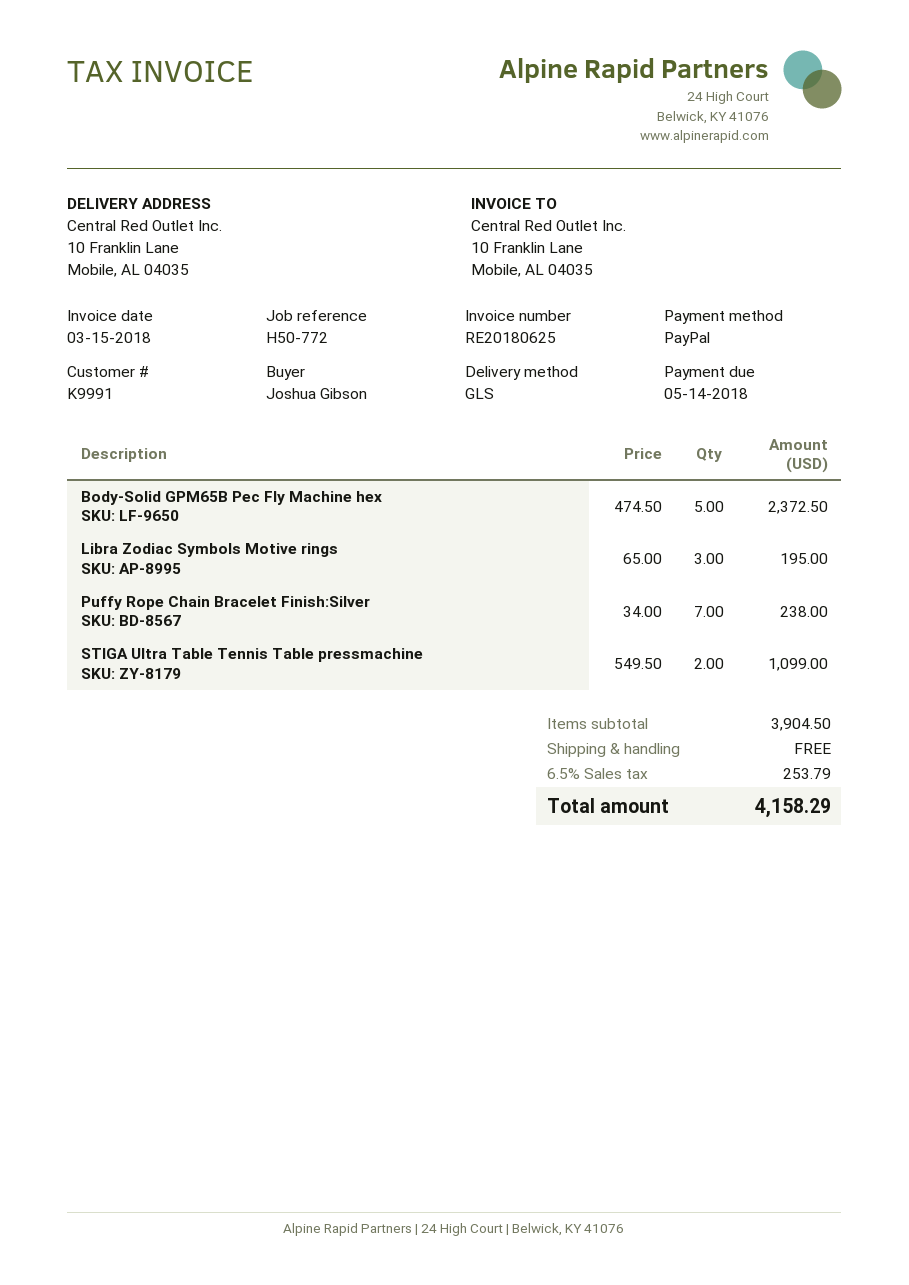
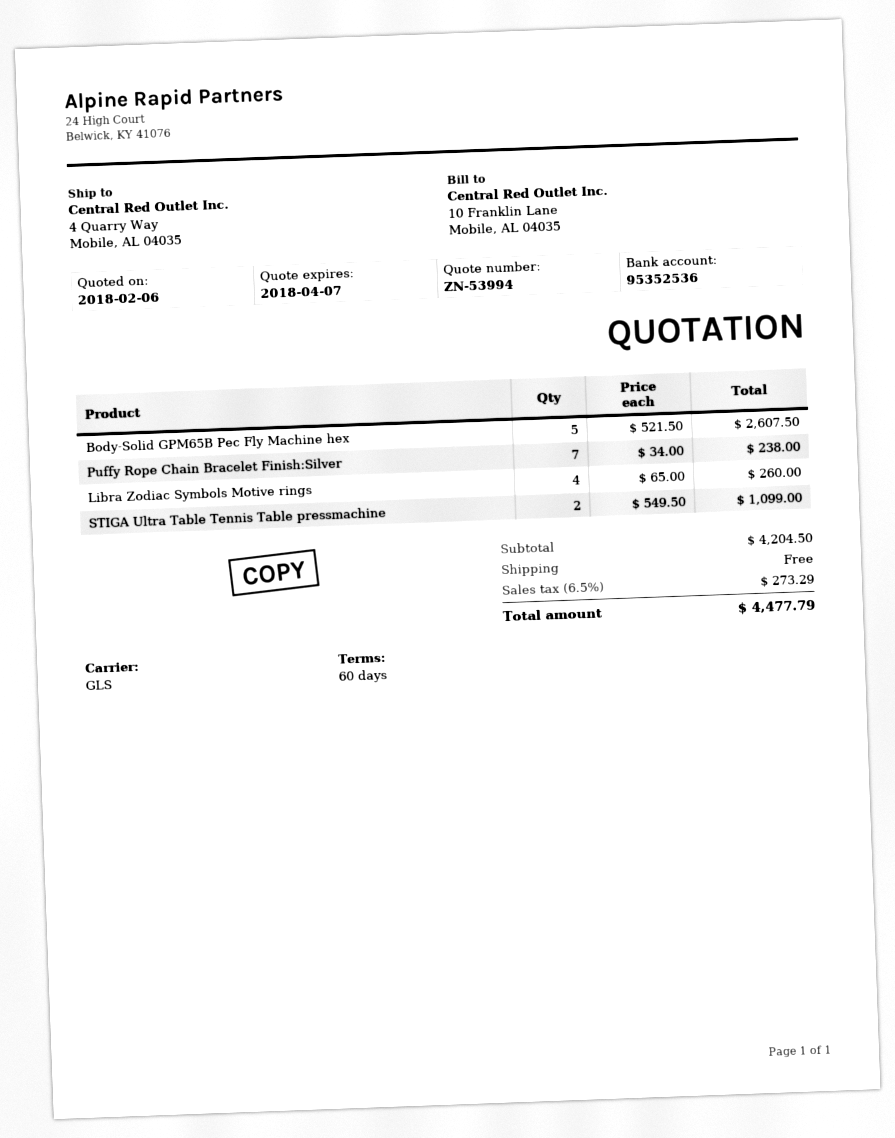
ship to: 10 Franklin Lane, Mobile, AL 04035 -> 4 Quarry Way, Mobile, AL 04035
Body-Solid GPM65B Pec Fly Machine hex: 5 x 474.50 = 2372.50 -> 5 x 521.50 = 2607.50
Libra Zodiac Symbols Motive rings: 3 x 65.00 = 195.00 -> 4 x 65.00 = 260.00
subtotal: 3904.50 -> 4204.50
tax: 6.5% = 253.79 -> 6.5% = 273.29
total: 4158.29 -> 4477.79

